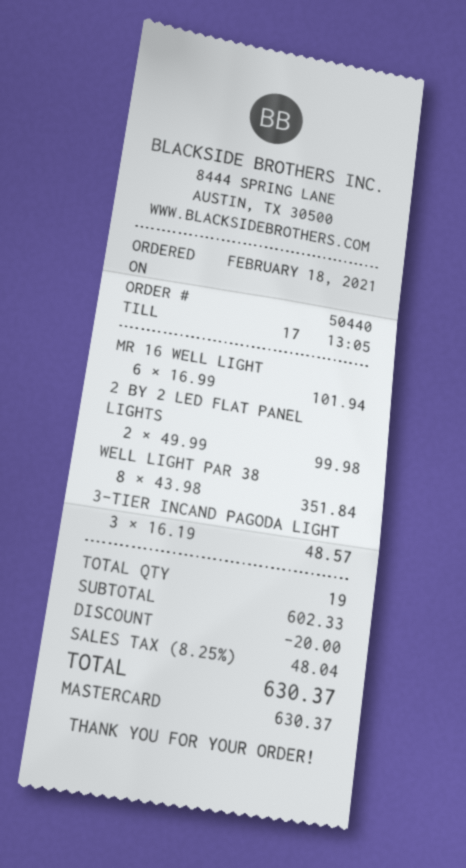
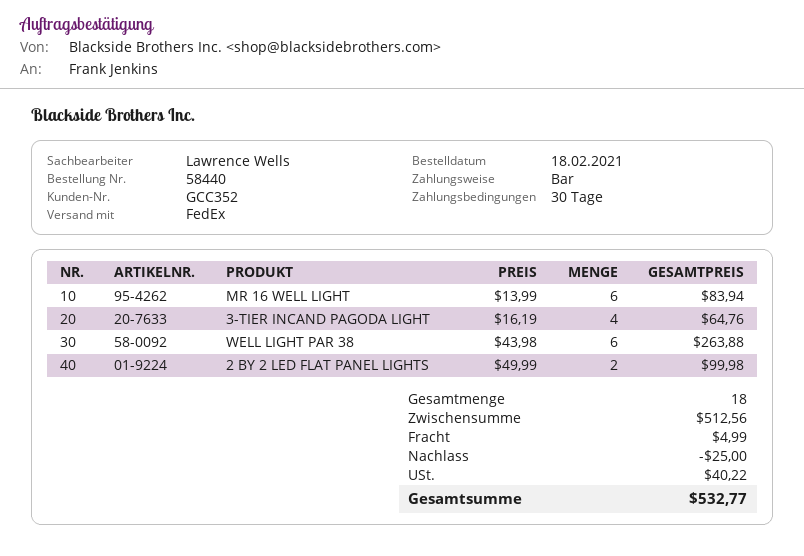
order number: 50440 -> 58440
payment method: Mastercard -> cash
MR 16 WELL LIGHT: 6 x 16.99 = 101.94 -> 6 x 13.99 = 83.94
WELL LIGHT PAR 38: 8 x 43.98 = 351.84 -> 6 x 43.98 = 263.88
3-TIER INCAND PAGODA LIGHT: 3 x 16.19 = 48.57 -> 4 x 16.19 = 64.76
total quantity: 19 -> 18
subtotal: 602.33 -> 512.56
discount: 20.00 -> 25.00
shipping: none -> 4.99
tax: 48.04 -> 40.22
total: 630.37 -> 532.77

